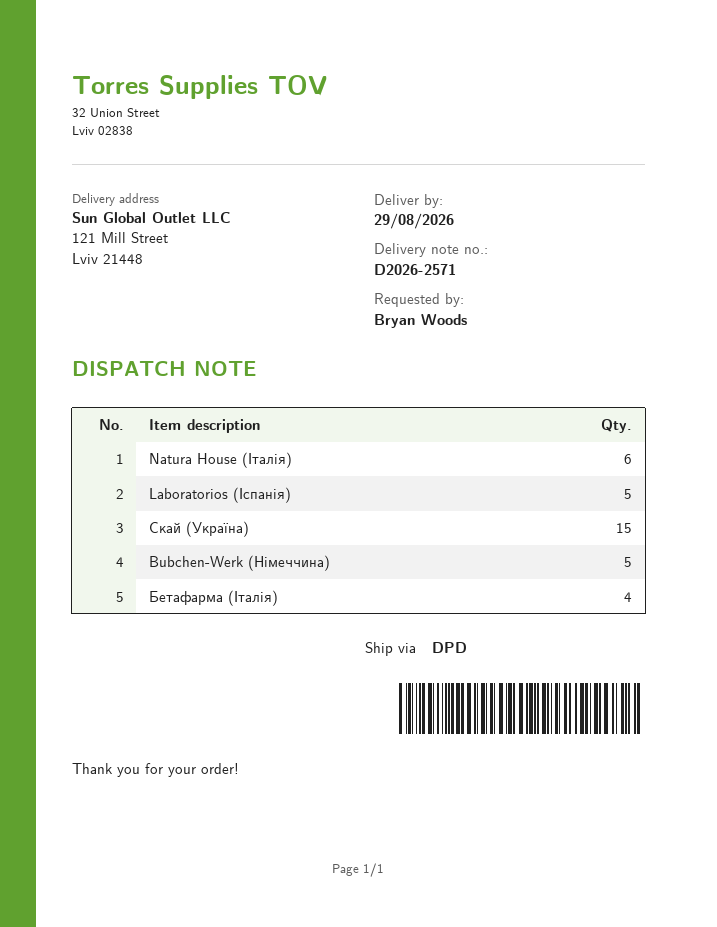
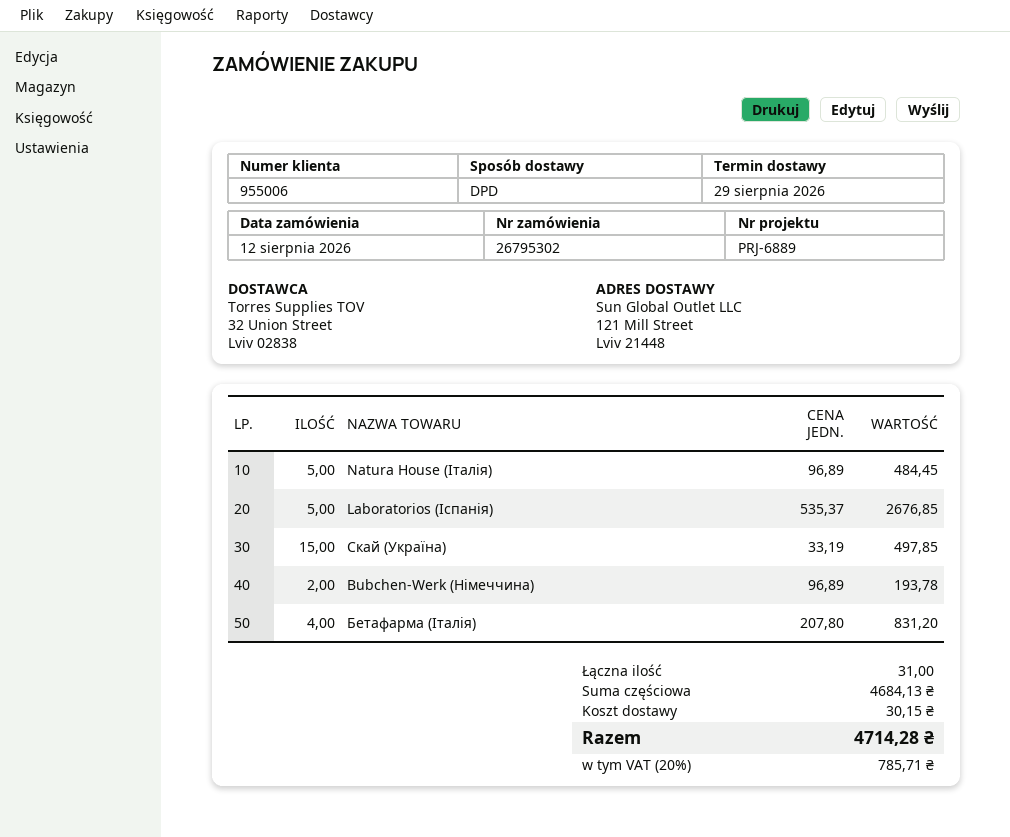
Natura House (Італія): 6 -> 5
Bubchen-Werk (Німеччина): 5 -> 2

